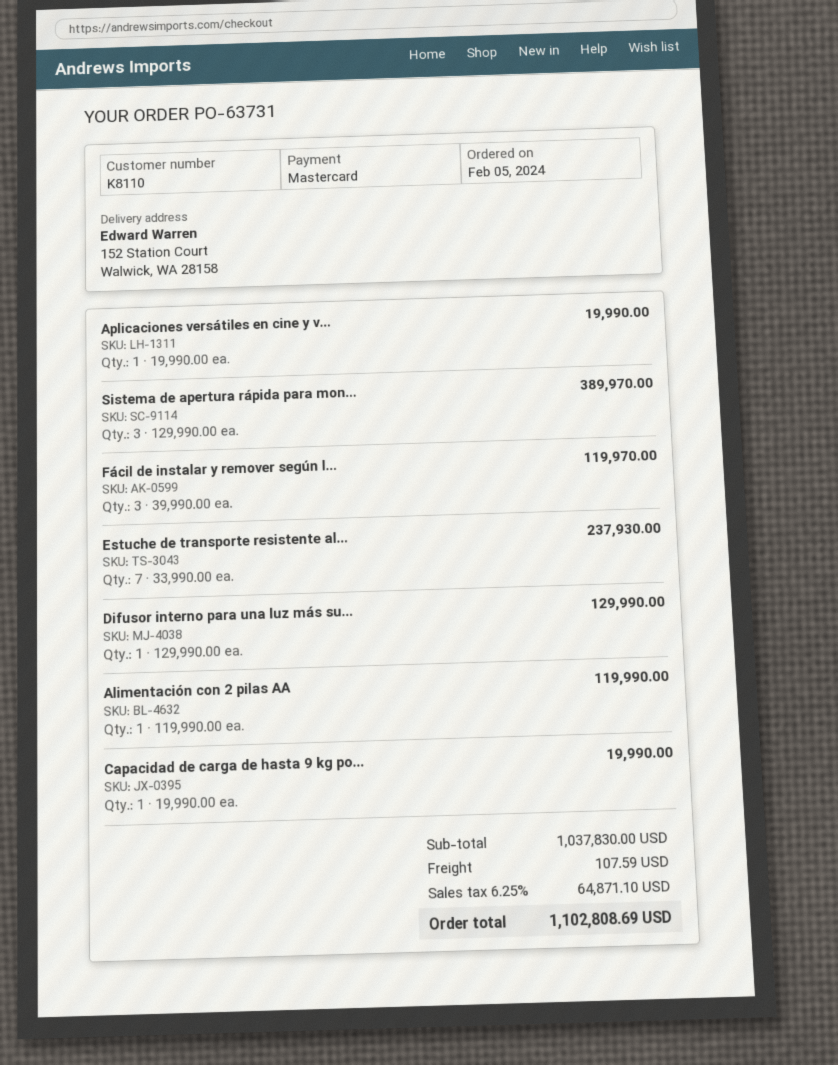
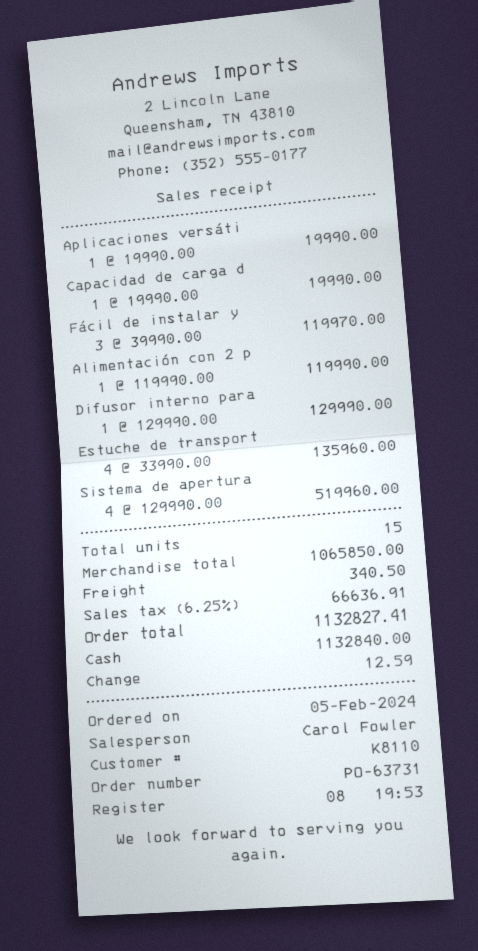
payment method: Mastercard -> cash
Sistema de apertura rápida para mon...: 3 x 129990.00 = 389970.00 -> 4 x 129990.00 = 519960.00
Estuche de transporte resistente al...: 7 x 33990.00 = 237930.00 -> 4 x 33990.00 = 135960.00
subtotal: 1037830.00 -> 1065850.00
shipping: 107.59 -> 340.50
tax: 6.25% = 64871.10 -> 6.25% = 66636.91
total: 1102808.69 -> 1132827.41

